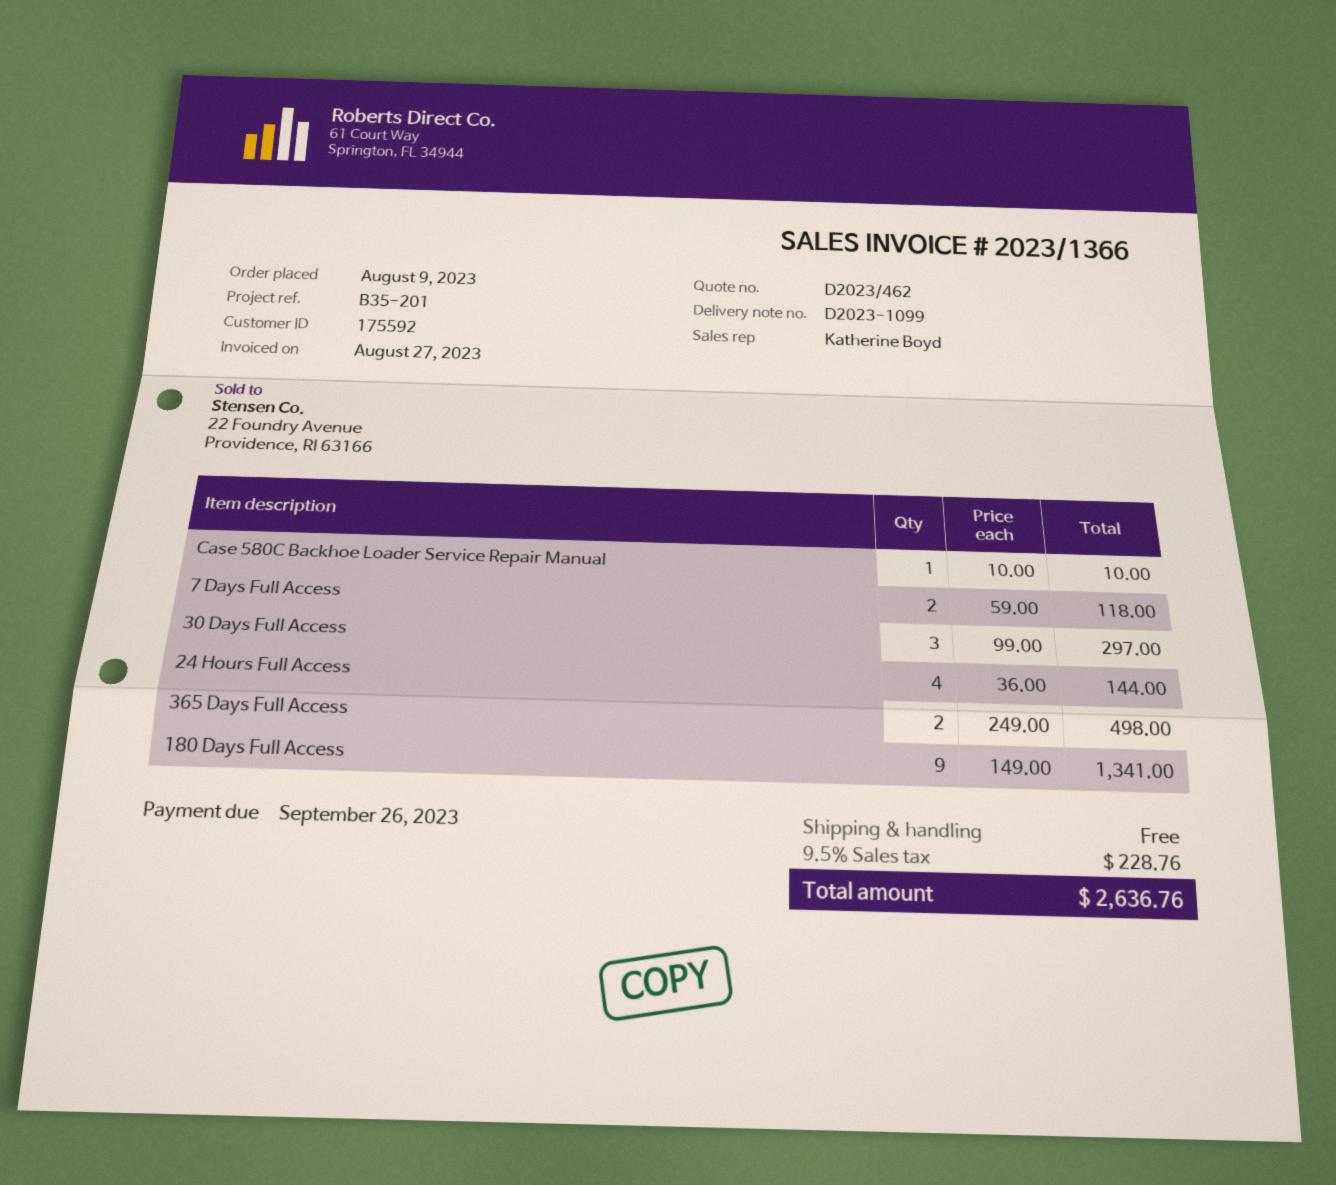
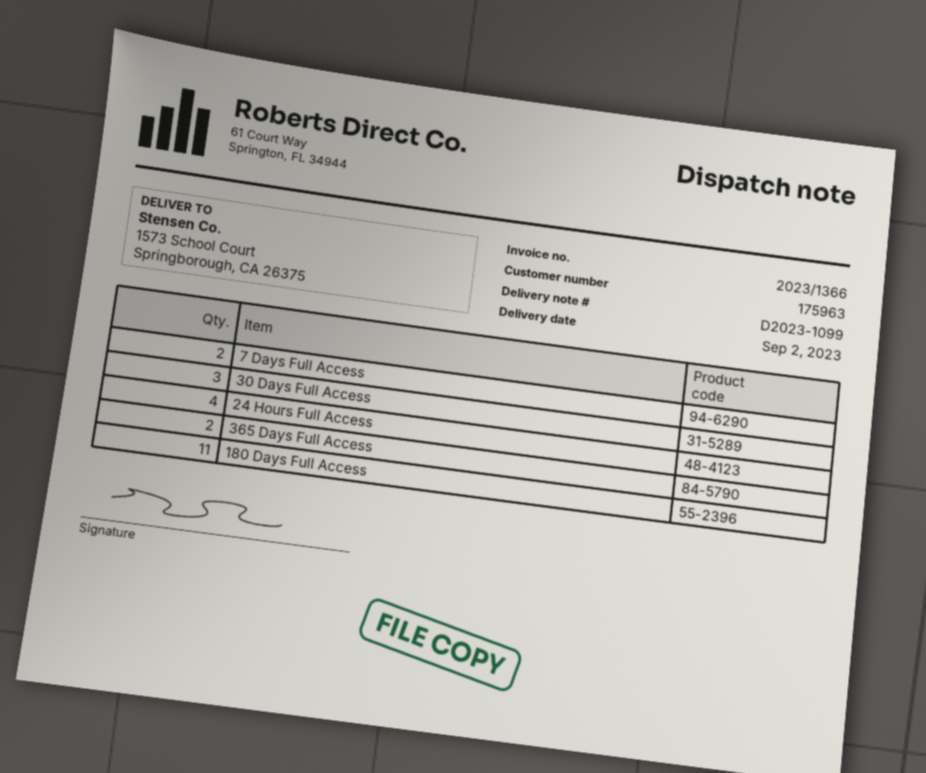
customer number: 175592 -> 175963
Case 580C Backhoe Loader Service Repair Manual: 1 -> none
180 Days Full Access: 9 -> 11

